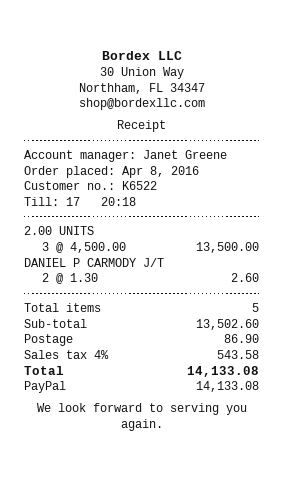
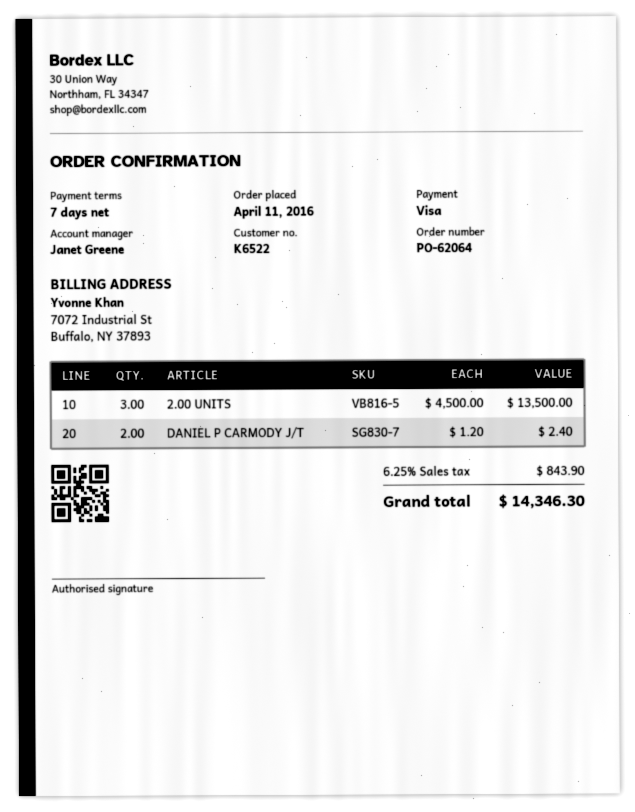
order date: 2016-04-08 -> 2016-04-11
payment method: PayPal -> Visa
DANIEL P CARMODY J/T: 2 x 1.30 = 2.60 -> 2 x 1.20 = 2.40
shipping: 86.90 -> none
tax: 4% = 543.58 -> 6.25% = 843.90
total: 14133.08 -> 14346.30

